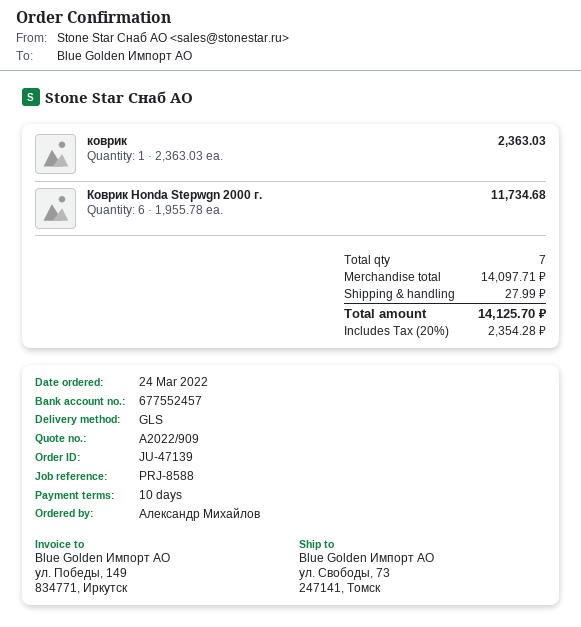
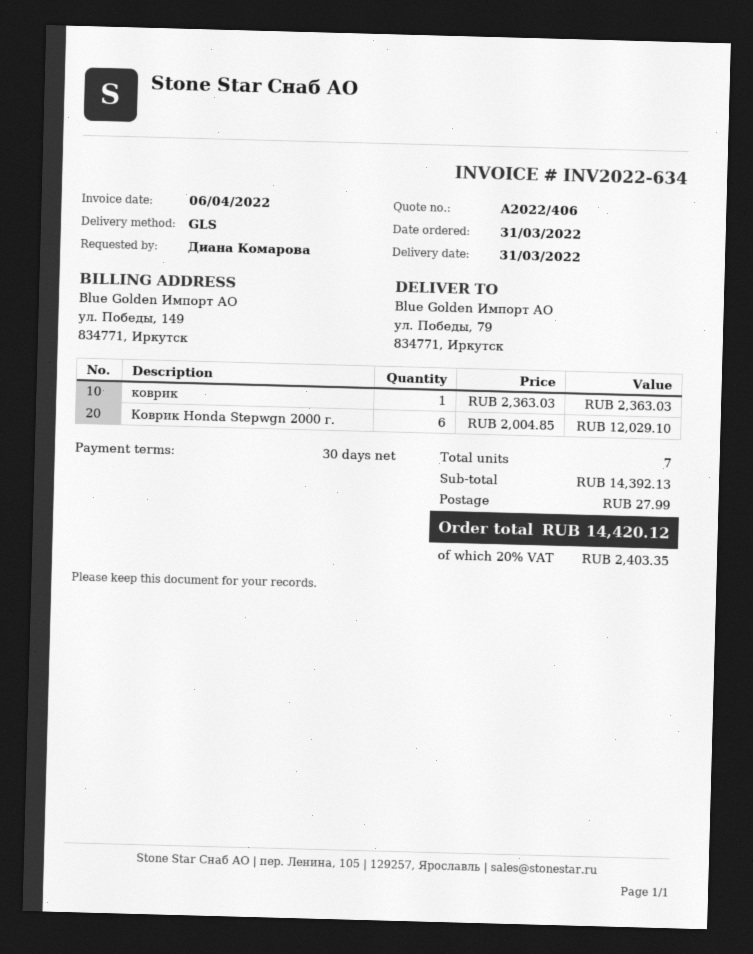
quote number: A2022/909 -> A2022/406
order date: 2022-03-24 -> 2022-03-31
payment terms: 10 days -> 30 days
ordered by: Александр Михайлов -> Диана Комарова
ship to: ул. Свободы, 73, 247141, Томск -> ул. Победы, 79, 834771, Иркутск
Коврик Honda Stepwgn 2000 г.: 6 x 1955.78 = 11734.68 -> 6 x 2004.85 = 12029.10
subtotal: 14097.71 -> 14392.13
tax: 20% = 2354.28 -> 20% = 2403.35
total: 14125.70 -> 14420.12

